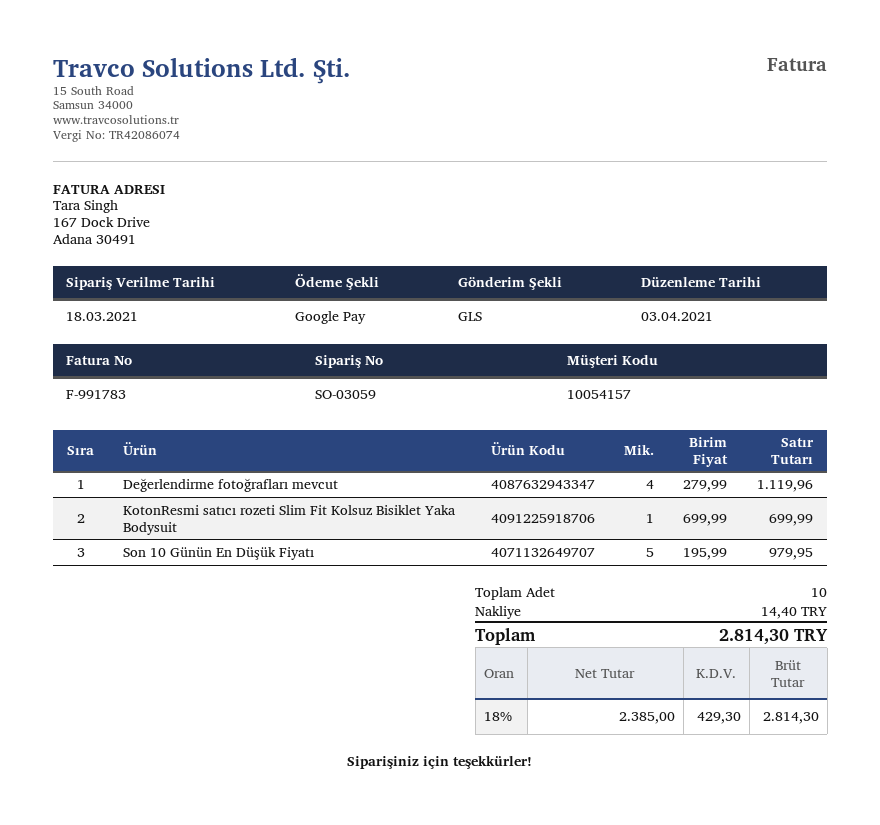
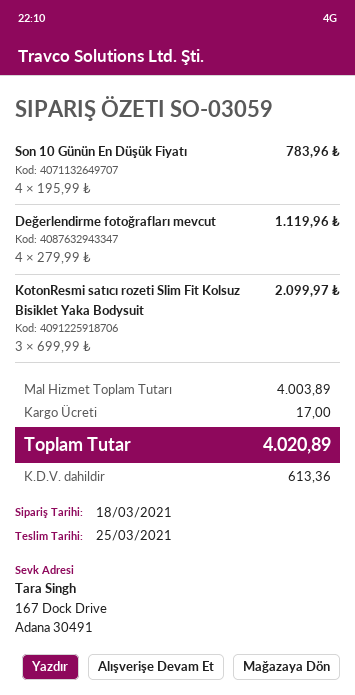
KotonResmi satıcı rozeti Slim Fit Kolsuz Bisiklet Yaka Bodysuit: 1 x 699.99 = 699.99 -> 3 x 699.99 = 2099.97
Son 10 Günün En Düşük Fiyatı: 5 x 195.99 = 979.95 -> 4 x 195.99 = 783.96
shipping: 14.40 -> 17.00
tax: 429.30 -> 613.36
total: 2814.30 -> 4020.89

